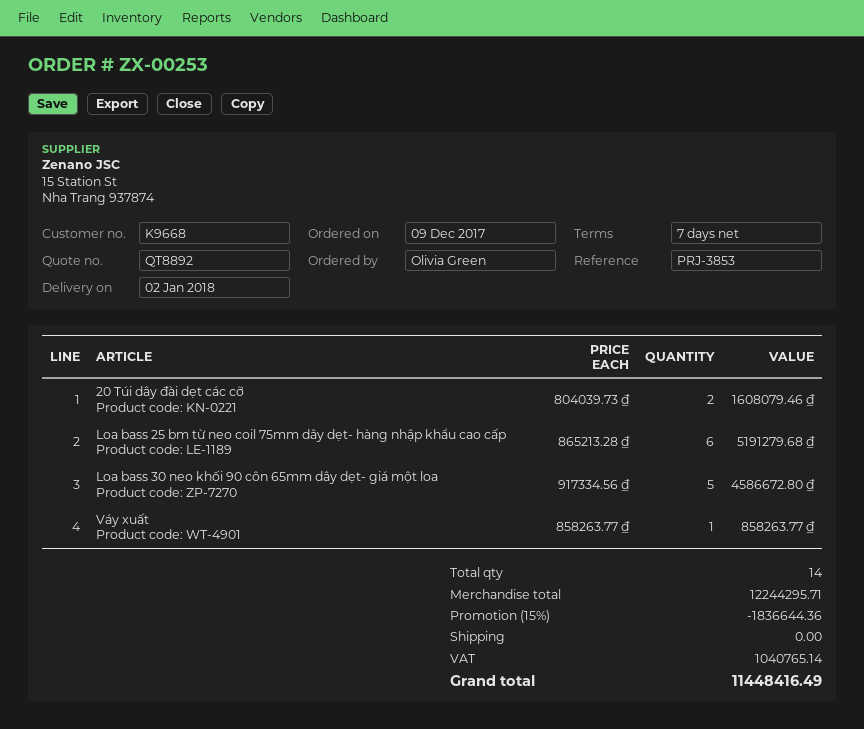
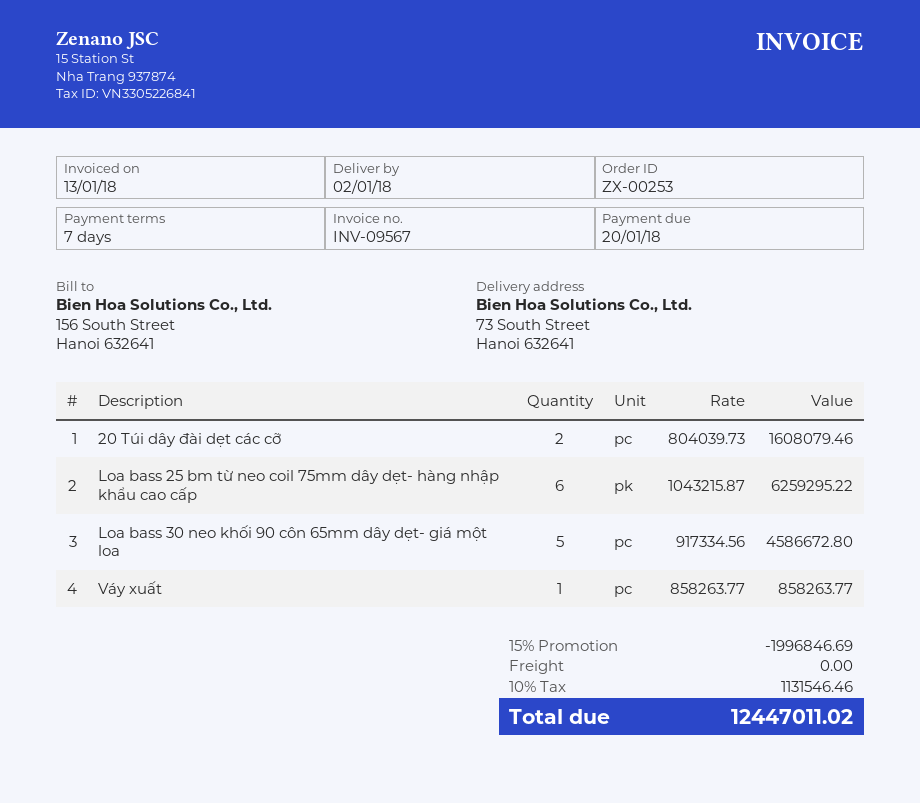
Loa bass 25 bm từ neo coil 75mm dây dẹt- hàng nhập khẩu cao cấp: 6 x 865213.28 = 5191279.68 -> 6 x 1043215.87 = 6259295.22
discount: 15% = 1836644.36 -> 15% = 1996846.69
tax: 1040765.14 -> 1131546.46
total: 11448416.49 -> 12447011.02

